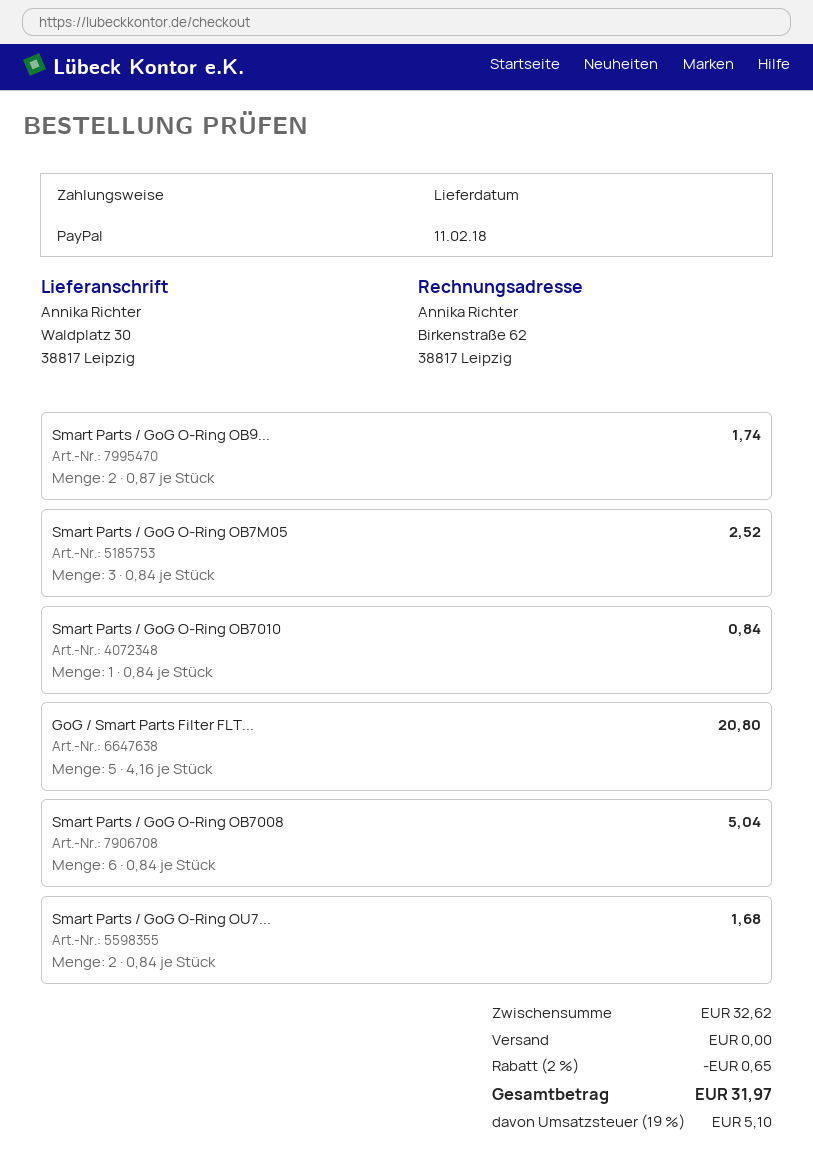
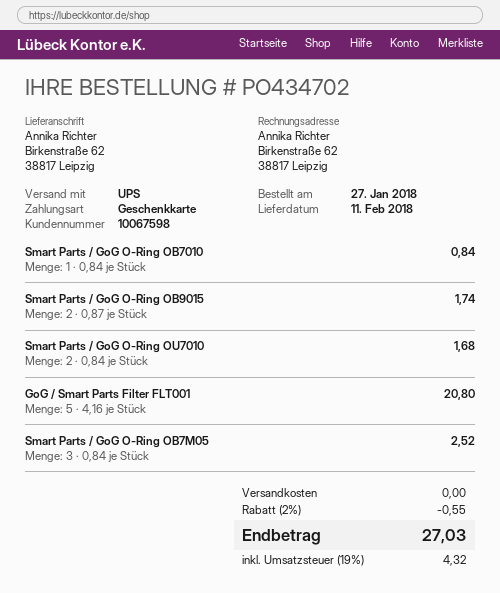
payment method: PayPal -> gift card
ship to: Waldplatz 30, 38817 Leipzig -> Birkenstraße 62, 38817 Leipzig
Smart Parts / GoG O-Ring OB7008: 6 x 0.84 = 5.04 -> none
discount: 2% = 0.65 -> 2% = 0.55
tax: 19% = 5.10 -> 19% = 4.32
total: 31.97 -> 27.03

